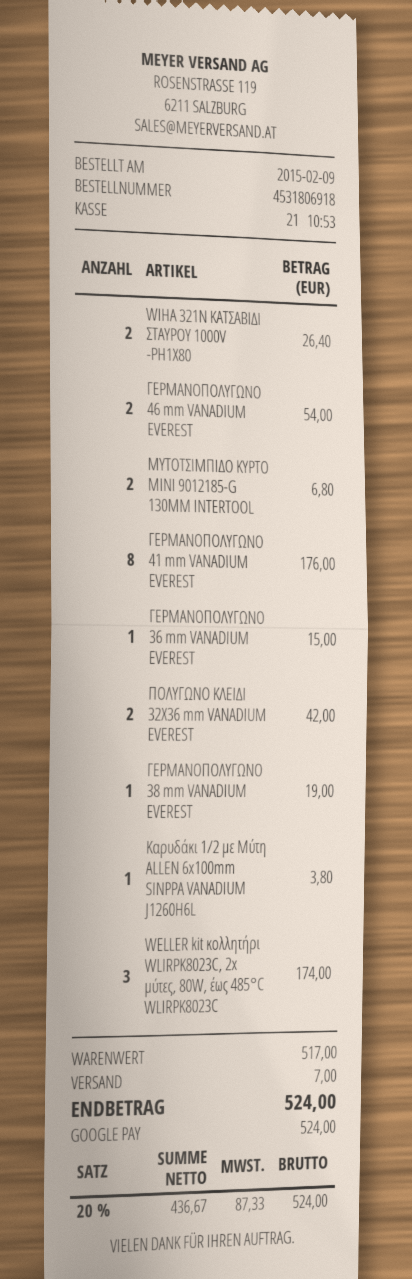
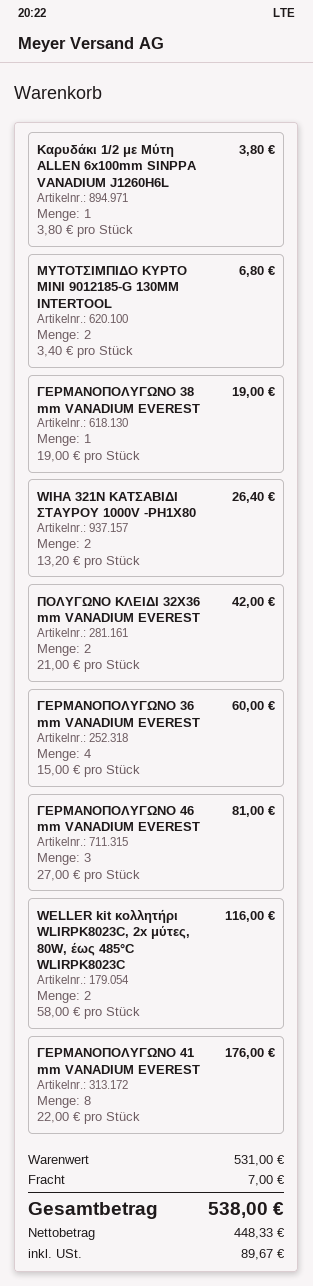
ΓΕΡΜΑΝΟΠΟΛΥΓΩΝΟ 46 mm VANADIUM EVEREST: 2 for 54.00 -> 3 for 81.00
ΓΕΡΜΑΝΟΠΟΛΥΓΩΝΟ 36 mm VANADIUM EVEREST: 1 for 15.00 -> 4 for 60.00
WELLER kit κολλητήρι WLIRPK8023C, 2x μύτες, 80W, έως 485°C WLIRPK8023C: 3 for 174.00 -> 2 for 116.00
subtotal: 517.00 -> 531.00
net: 436.67 -> 448.33
tax: 87.33 -> 89.67
total: 524.00 -> 538.00

